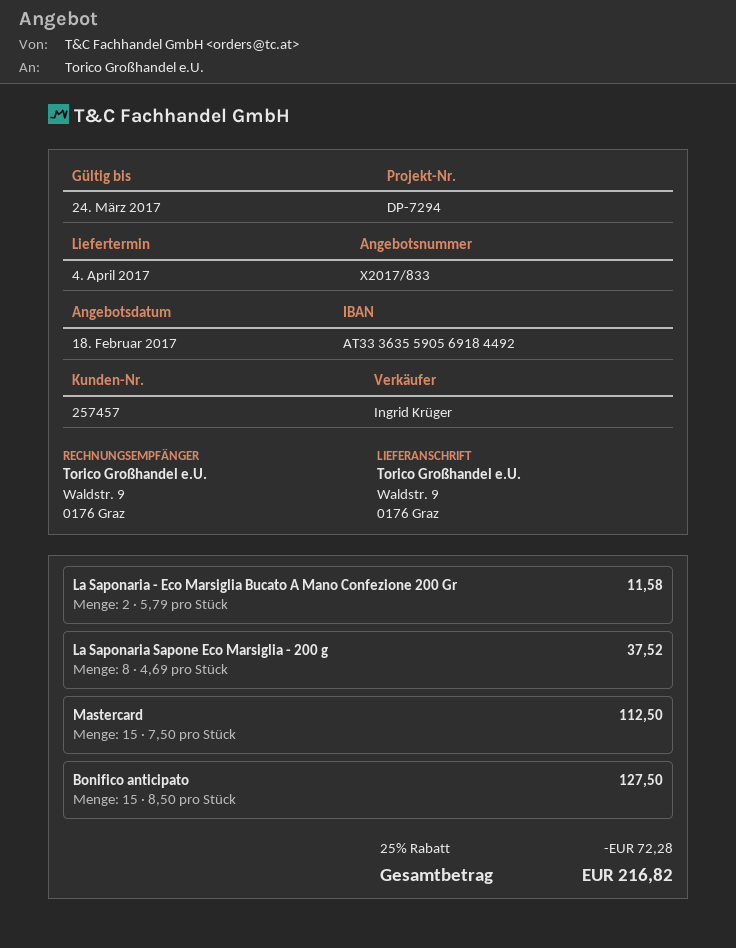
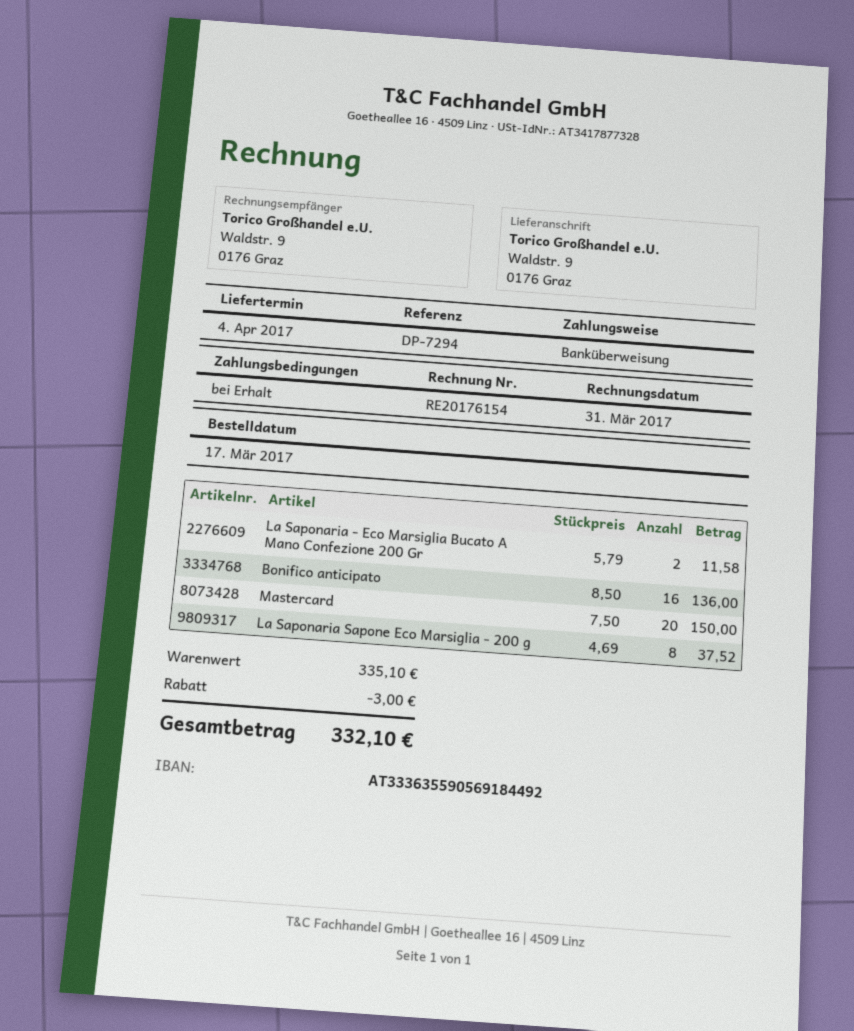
Mastercard: 15 x 7.50 = 112.50 -> 20 x 7.50 = 150.00
Bonifico anticipato: 15 x 8.50 = 127.50 -> 16 x 8.50 = 136.00
discount: 72.28 -> 3.00
total: 216.82 -> 332.10

